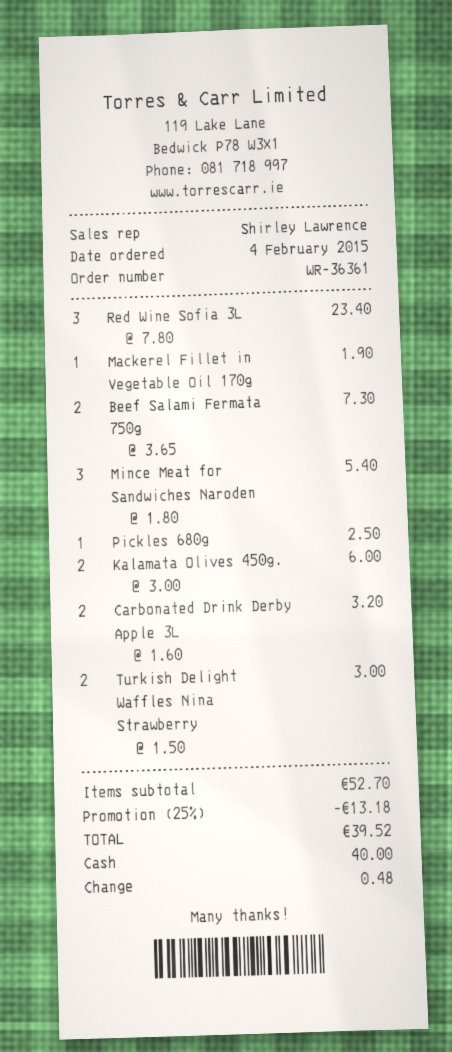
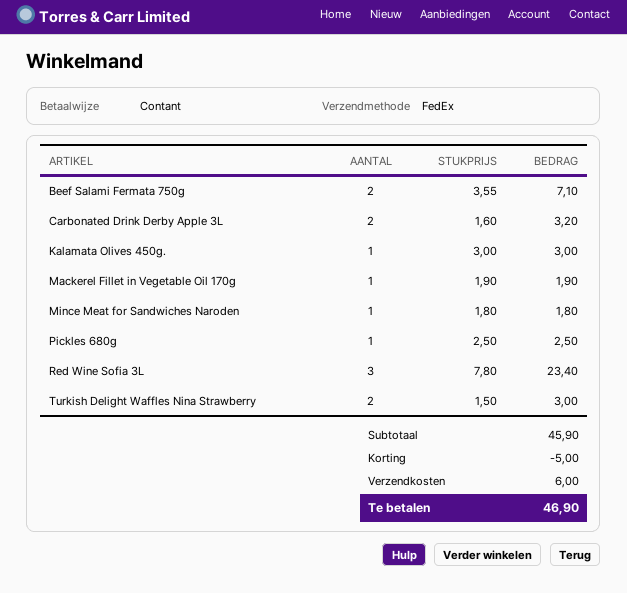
Beef Salami Fermata 750g: 2 x 3.65 = 7.30 -> 2 x 3.55 = 7.10
Mince Meat for Sandwiches Naroden: 3 x 1.80 = 5.40 -> 1 x 1.80 = 1.80
Kalamata Olives 450g.: 2 x 3.00 = 6.00 -> 1 x 3.00 = 3.00
subtotal: 52.70 -> 45.90
discount: 13.18 -> 5.00
shipping: none -> 6.00
total: 39.52 -> 46.90

